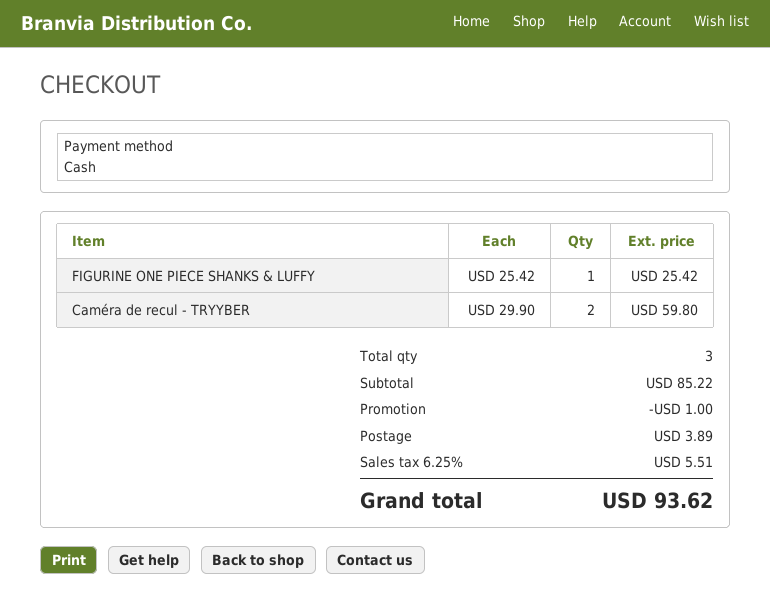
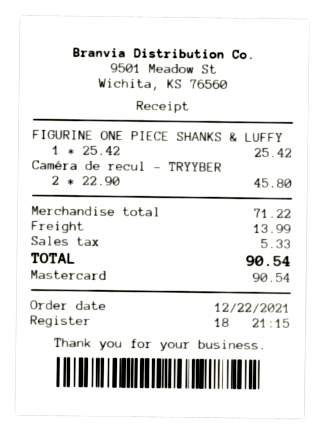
payment method: cash -> Mastercard
Caméra de recul - TRYYBER: 2 x 29.90 = 59.80 -> 2 x 22.90 = 45.80
subtotal: 85.22 -> 71.22
discount: 1.00 -> none
shipping: 3.89 -> 13.99
tax: 5.51 -> 5.33
total: 93.62 -> 90.54

